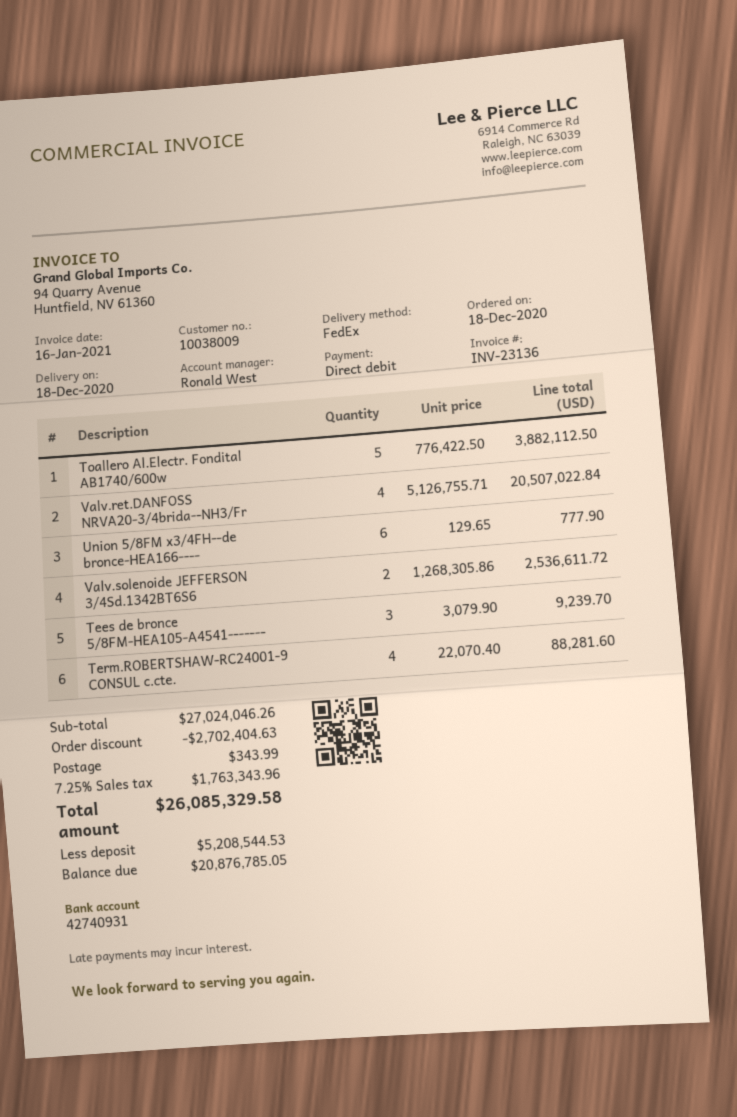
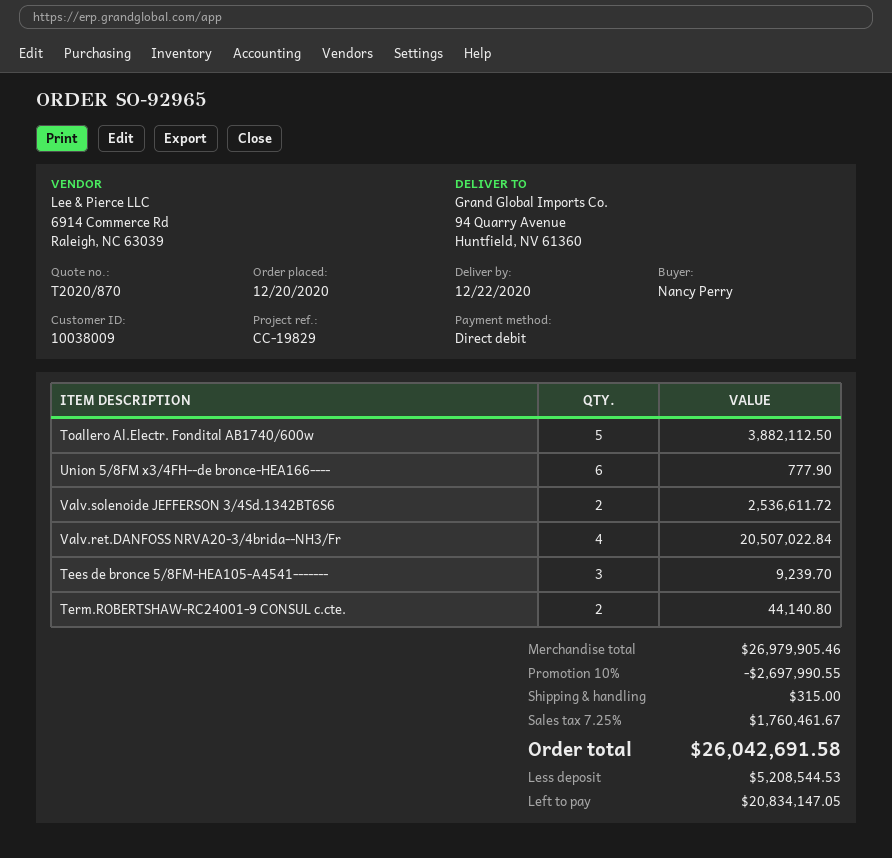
order date: 2020-12-18 -> 2020-12-20
delivery date: 2020-12-18 -> 2020-12-22
Term.ROBERTSHAW-RC24001-9 CONSUL c.cte.: 4 for 88281.60 -> 2 for 44140.80
subtotal: 27024046.26 -> 26979905.46
discount: 2702404.63 -> 2697990.55
shipping: 343.99 -> 315.00
tax: 7.25% = 1763343.96 -> 7.25% = 1760461.67
total: 26085329.58 -> 26042691.58
balance: 20876785.05 -> 20834147.05

